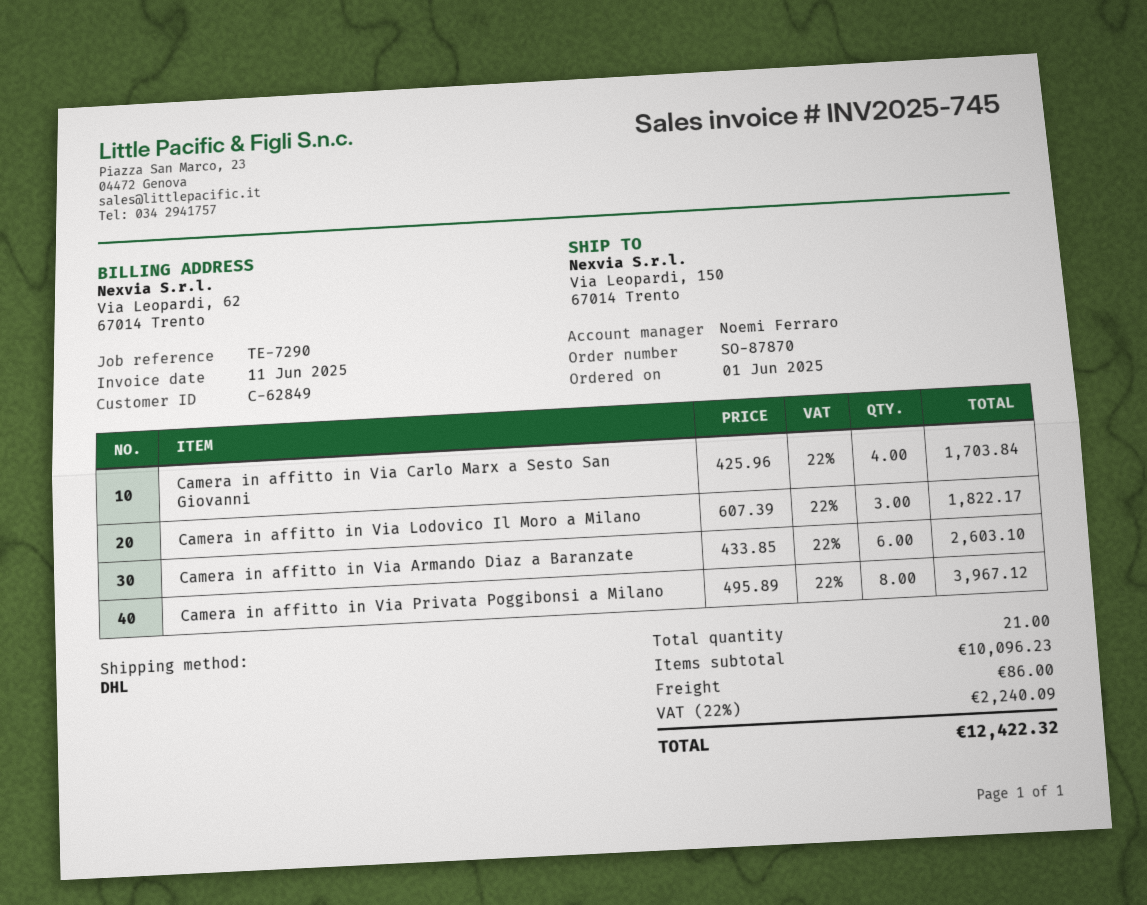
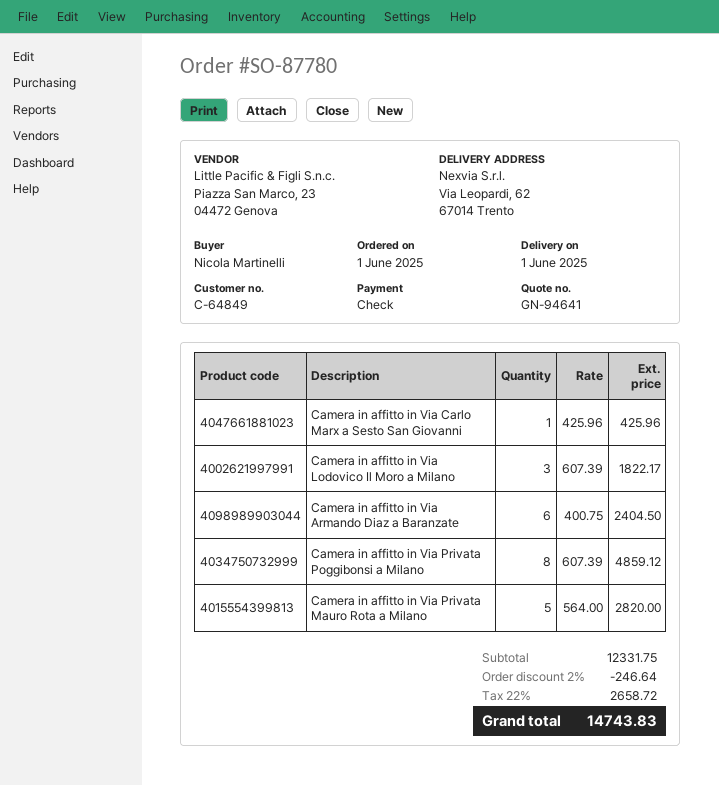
order number: SO-87870 -> SO-87780
customer number: C-62849 -> C-64849
ship to: Via Leopardi, 150, 67014 Trento -> Via Leopardi, 62, 67014 Trento
Camera in affitto in Via Carlo Marx a Sesto San Giovanni: 4 x 425.96 = 1703.84 -> 1 x 425.96 = 425.96
Camera in affitto in Via Armando Diaz a Baranzate: 6 x 433.85 = 2603.10 -> 6 x 400.75 = 2404.50
Camera in affitto in Via Privata Poggibonsi a Milano: 8 x 495.89 = 3967.12 -> 8 x 607.39 = 4859.12
Camera in affitto in Via Privata Mauro Rota a Milano: none -> 5 x 564.00 = 2820.00
subtotal: 10096.23 -> 12331.75
discount: none -> 2% = 246.64
shipping: 86.00 -> none
tax: 22% = 2240.09 -> 22% = 2658.72
total: 12422.32 -> 14743.83

